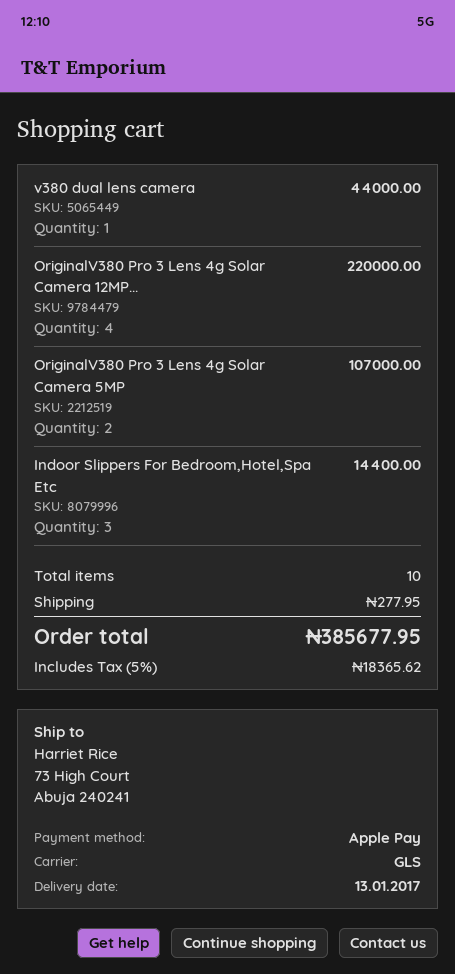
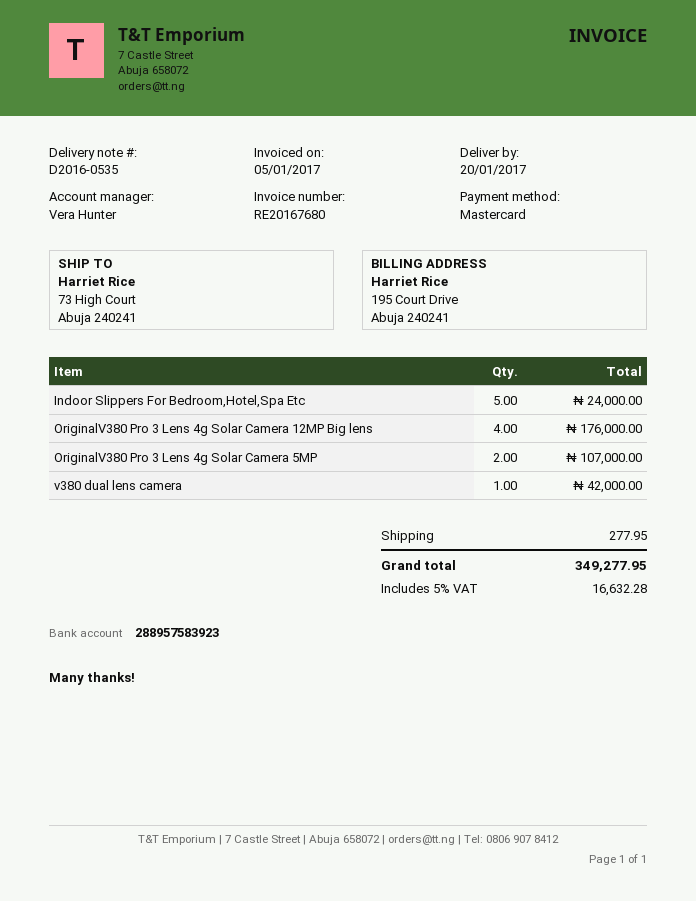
delivery date: 2017-01-13 -> 2017-01-20
payment method: Apple Pay -> Mastercard
v380 dual lens camera: 1 for 44000.00 -> 1 for 42000.00
OriginalV380 Pro 3 Lens 4g Solar Camera 12MP...: 4 for 220000.00 -> 4 for 176000.00
Indoor Slippers For Bedroom,Hotel,Spa Etc: 3 for 14400.00 -> 5 for 24000.00
tax: 5% = 18365.62 -> 5% = 16632.28
total: 385677.95 -> 349277.95

